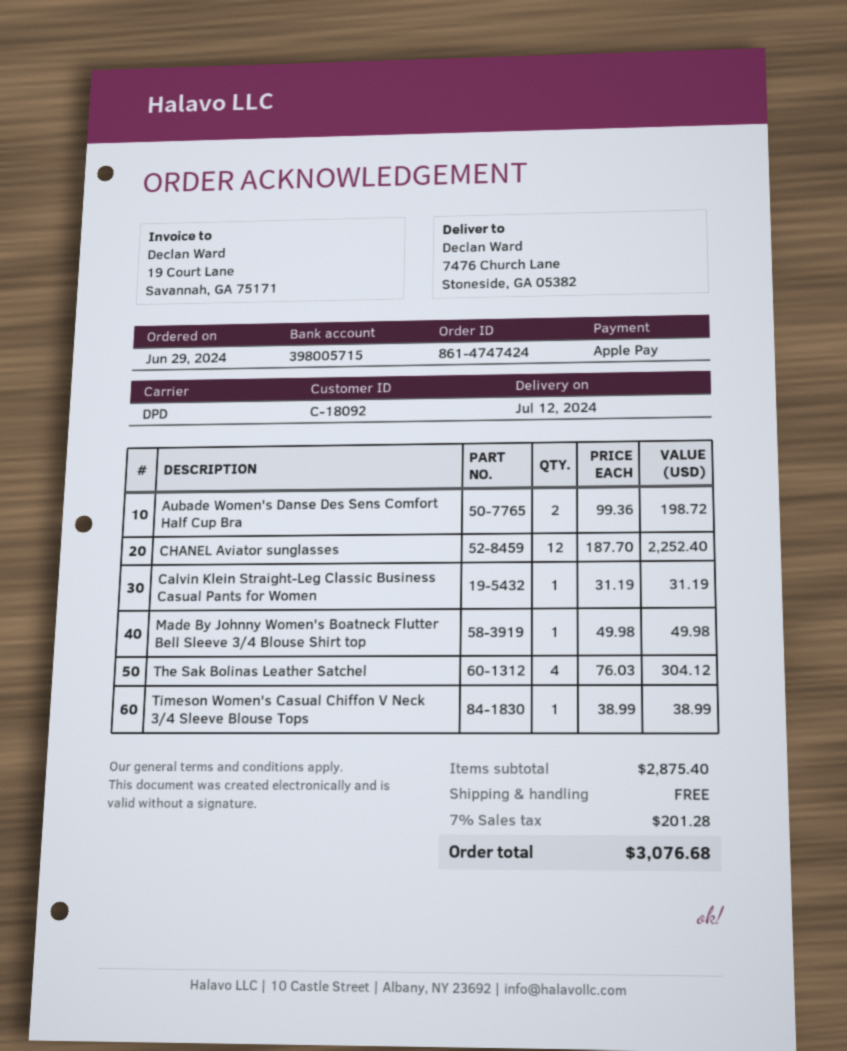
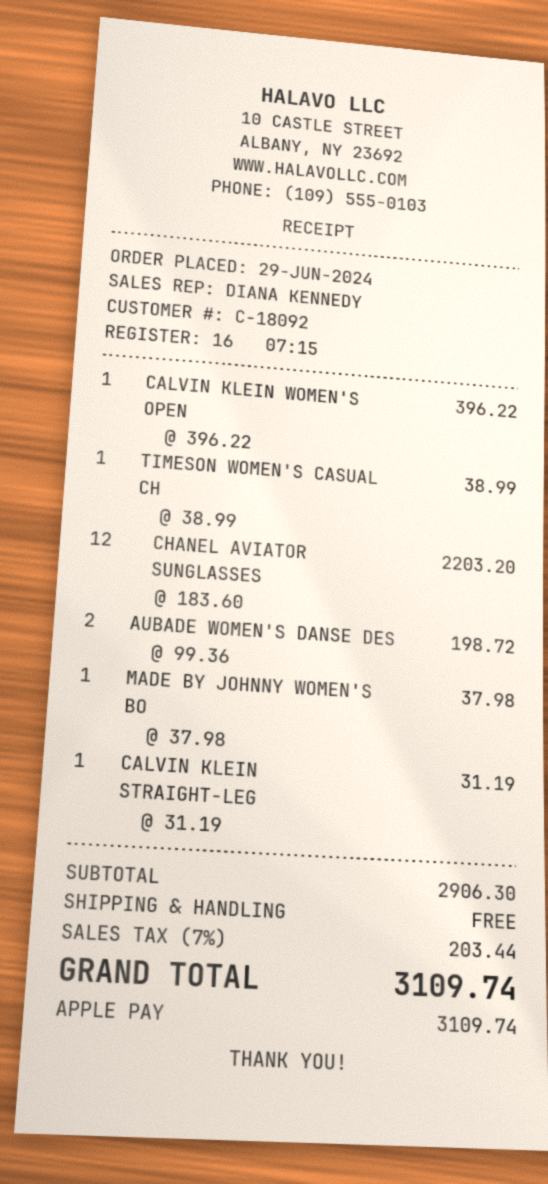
CHANEL Aviator sunglasses: 12 x 187.70 = 2252.40 -> 12 x 183.60 = 2203.20
Made By Johnny Women's Boatneck Flutter Bell Sleeve 3/4 Blouse Shirt top: 1 x 49.98 = 49.98 -> 1 x 37.98 = 37.98
The Sak Bolinas Leather Satchel: 4 x 76.03 = 304.12 -> none
CALVIN KLEIN WOMEN'S OPEN: none -> 1 x 396.22 = 396.22
subtotal: 2875.40 -> 2906.30
tax: 7% = 201.28 -> 7% = 203.44
total: 3076.68 -> 3109.74

